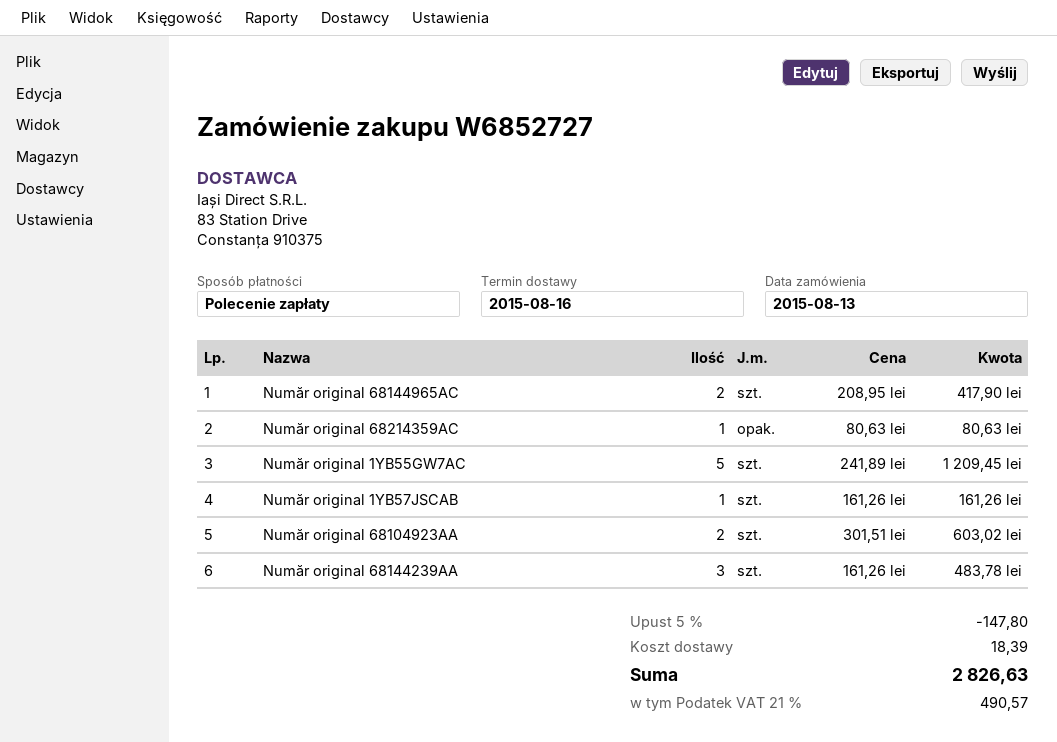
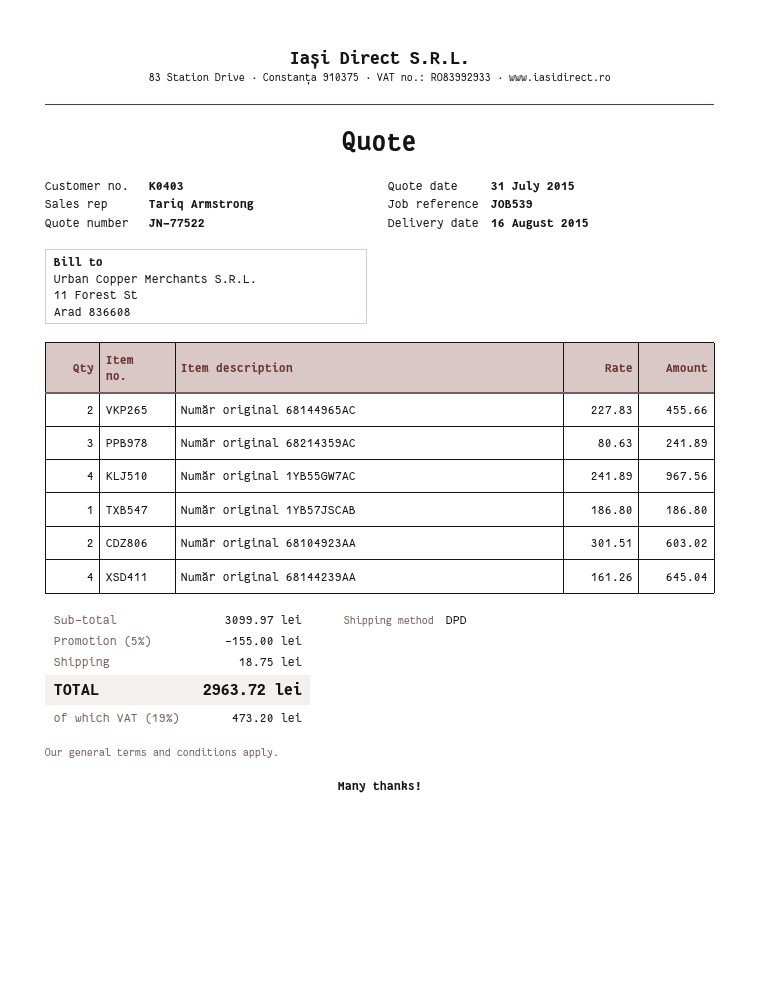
Număr original 68144965AC: 2 x 208.95 = 417.90 -> 2 x 227.83 = 455.66
Număr original 68214359AC: 1 x 80.63 = 80.63 -> 3 x 80.63 = 241.89
Număr original 1YB55GW7AC: 5 x 241.89 = 1209.45 -> 4 x 241.89 = 967.56
Număr original 1YB57JSCAB: 1 x 161.26 = 161.26 -> 1 x 186.80 = 186.80
Număr original 68144239AA: 3 x 161.26 = 483.78 -> 4 x 161.26 = 645.04
discount: 5% = 147.80 -> 5% = 155.00
shipping: 18.39 -> 18.75
tax: 21% = 490.57 -> 19% = 473.20
total: 2826.63 -> 2963.72

